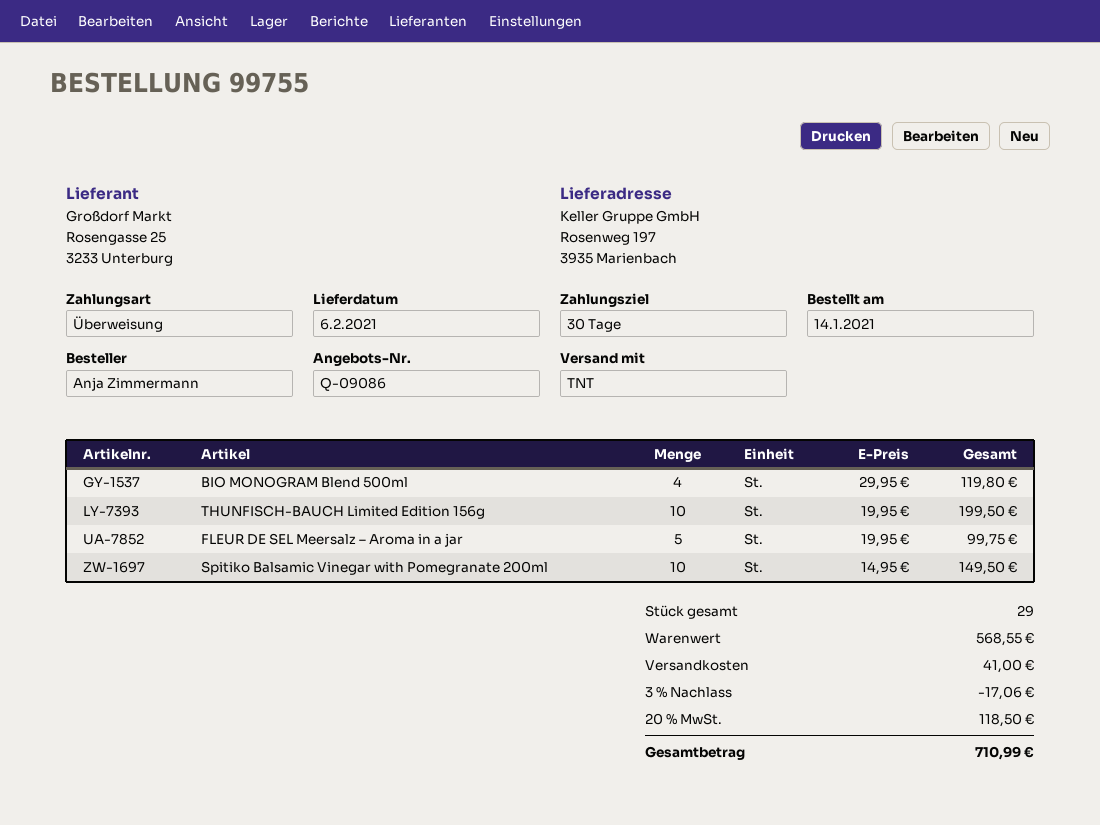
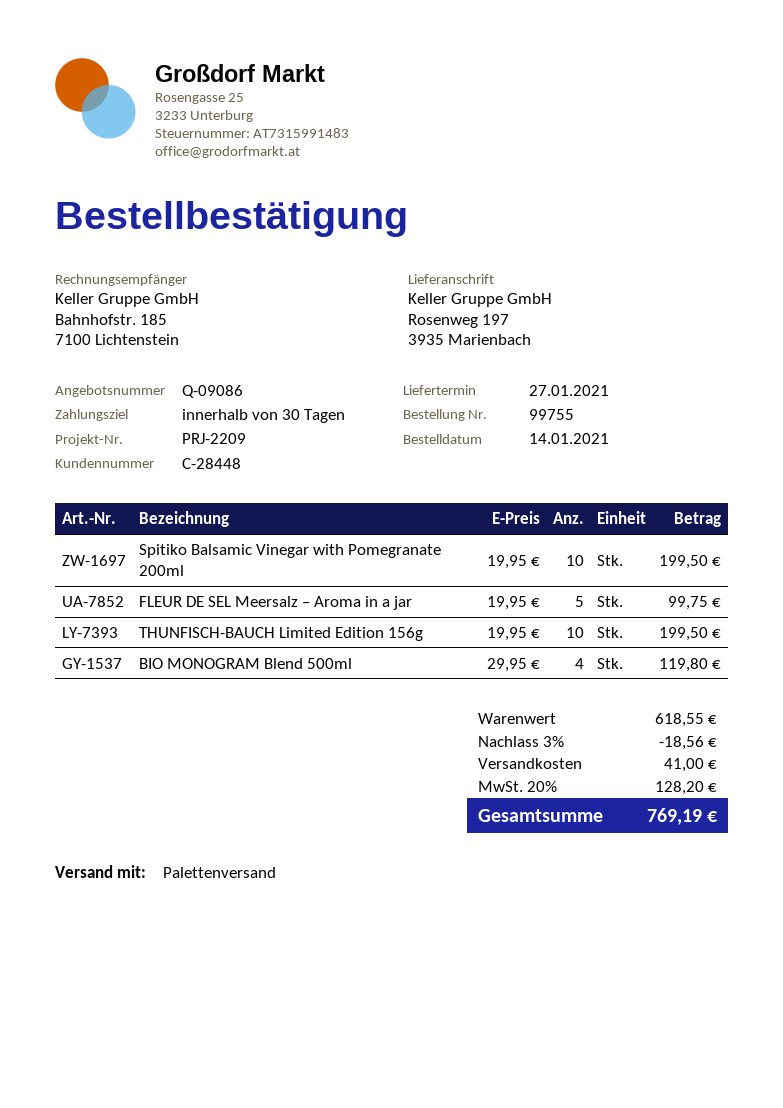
delivery date: 2021-02-06 -> 2021-01-27
shipping method: TNT -> pallet freight
Spitiko Balsamic Vinegar with Pomegranate 200ml: 10 x 14.95 = 149.50 -> 10 x 19.95 = 199.50
subtotal: 568.55 -> 618.55
discount: 3% = 17.06 -> 3% = 18.56
tax: 20% = 118.50 -> 20% = 128.20
total: 710.99 -> 769.19

